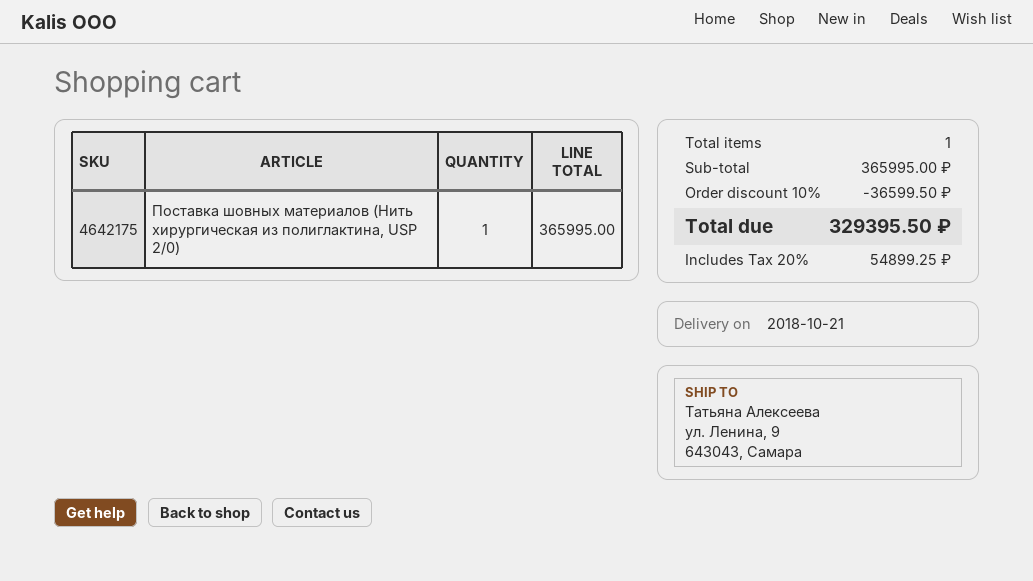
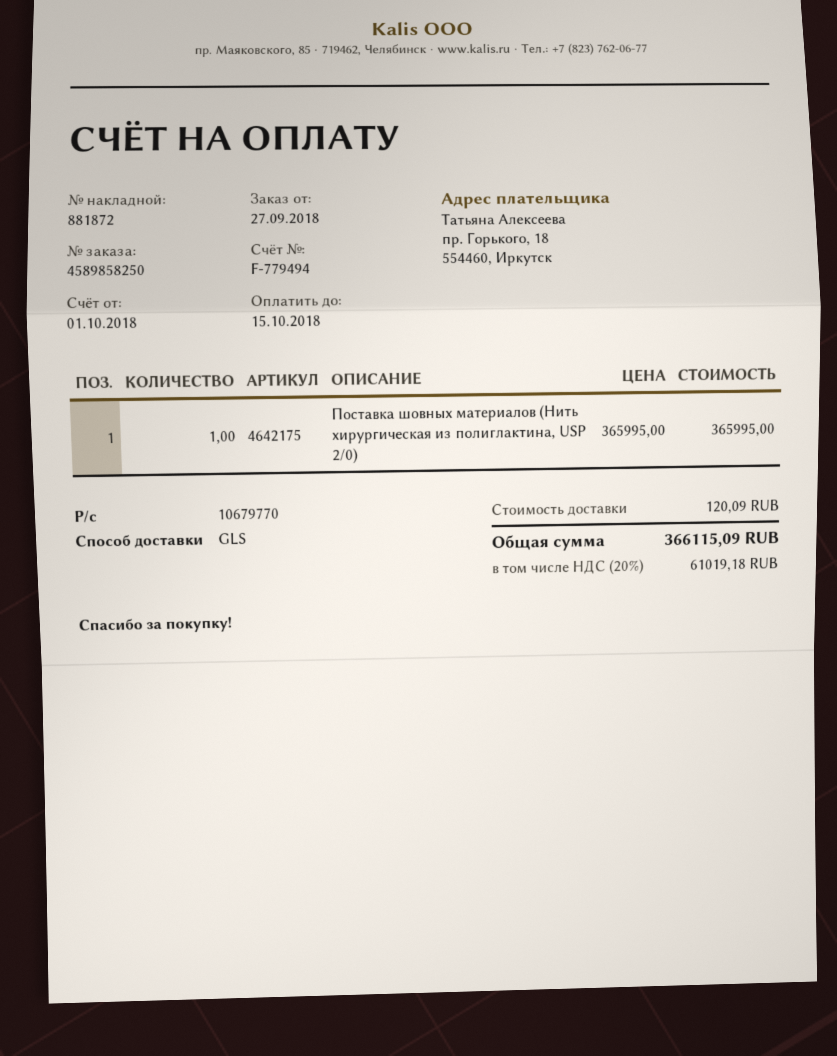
discount: 10% = 36599.50 -> none
shipping: none -> 120.09
tax: 20% = 54899.25 -> 20% = 61019.18
total: 329395.50 -> 366115.09

